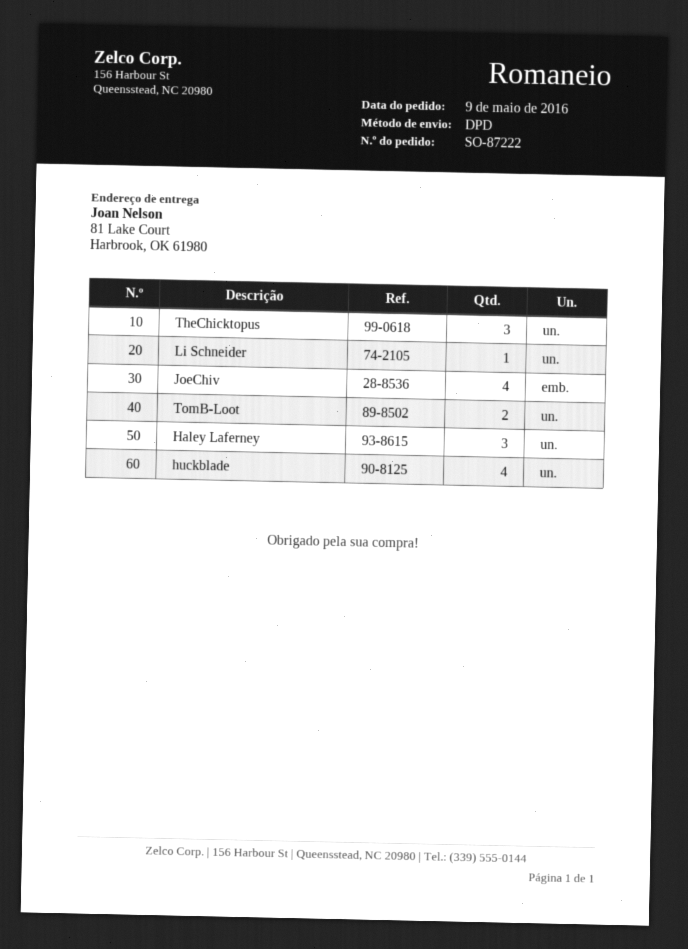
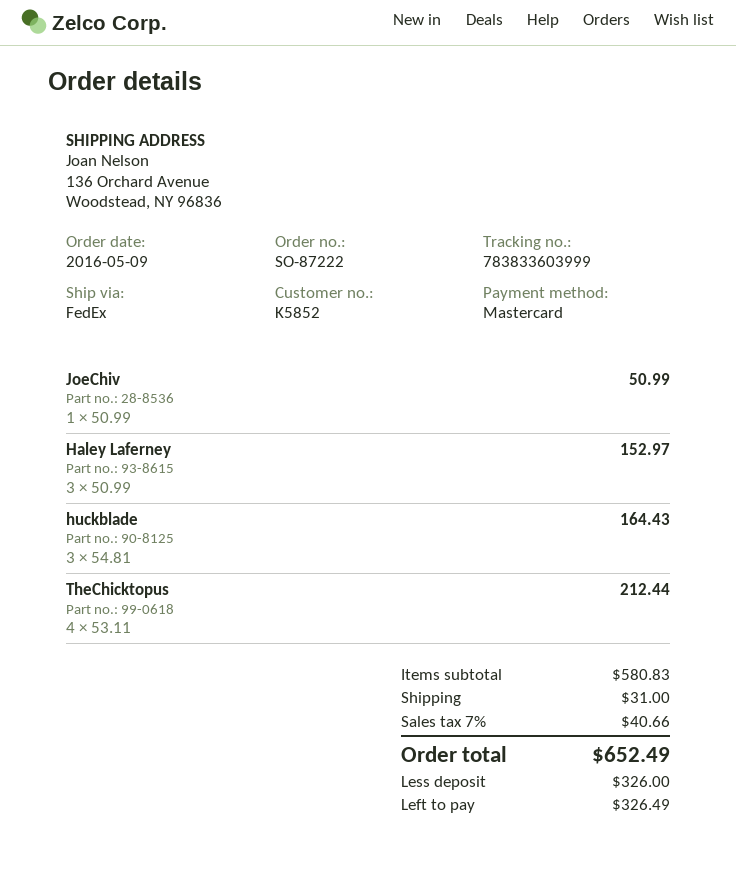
shipping method: DPD -> FedEx
ship to: 81 Lake Court, Harbrook, OK 61980 -> 136 Orchard Avenue, Woodstead, NY 96836
TheChicktopus: 3 -> 4
Li Schneider: 1 -> none
JoeChiv: 4 -> 1
TomB-Loot: 2 -> none
huckblade: 4 -> 3

